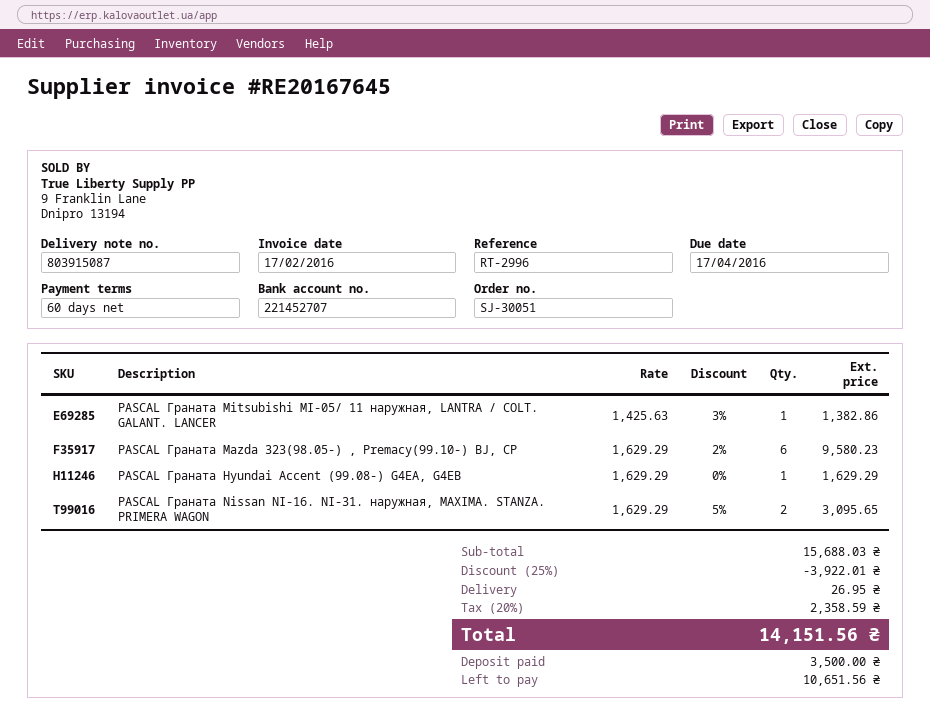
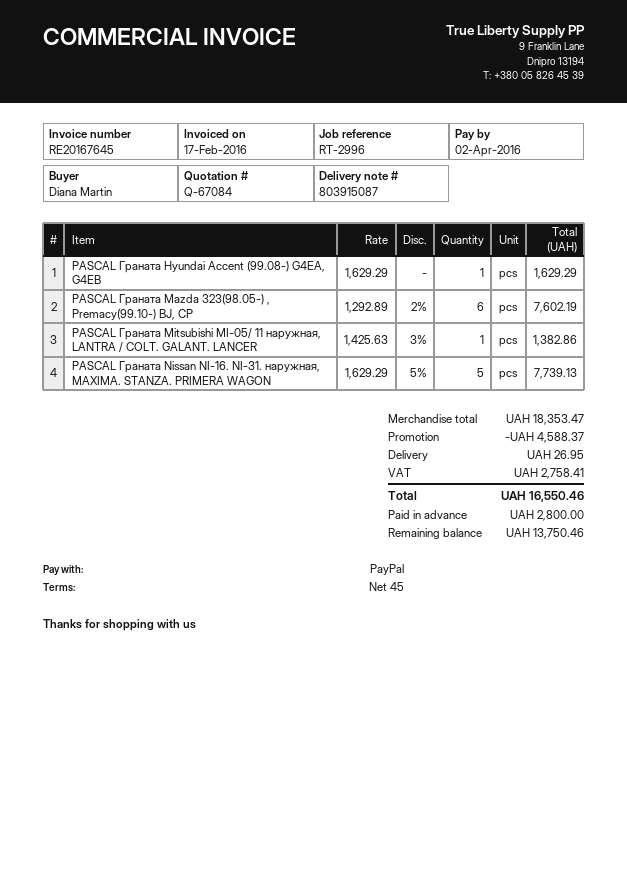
payment terms: 60 days -> 45 days
due date: 2016-04-17 -> 2016-04-02
PASCAL Граната Mazda 323(98.05-) , Premacy(99.10-) BJ, CP: 6 x 1629.29 - 2% = 9580.23 -> 6 x 1292.89 - 2% = 7602.19
PASCAL Граната Nissan NI-16. NI-31. наружная, MAXIMA. STANZA. PRIMERA WAGON: 2 x 1629.29 - 5% = 3095.65 -> 5 x 1629.29 - 5% = 7739.13
subtotal: 15688.03 -> 18353.47
discount: 3922.01 -> 4588.37
tax: 2358.59 -> 2758.41
total: 14151.56 -> 16550.46
deposit: 3500.00 -> 2800.00
balance: 10651.56 -> 13750.46

